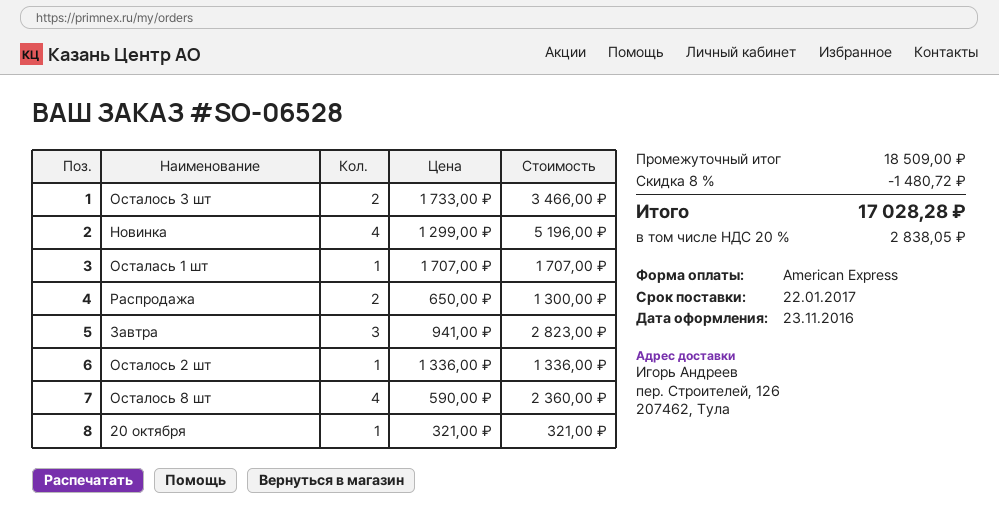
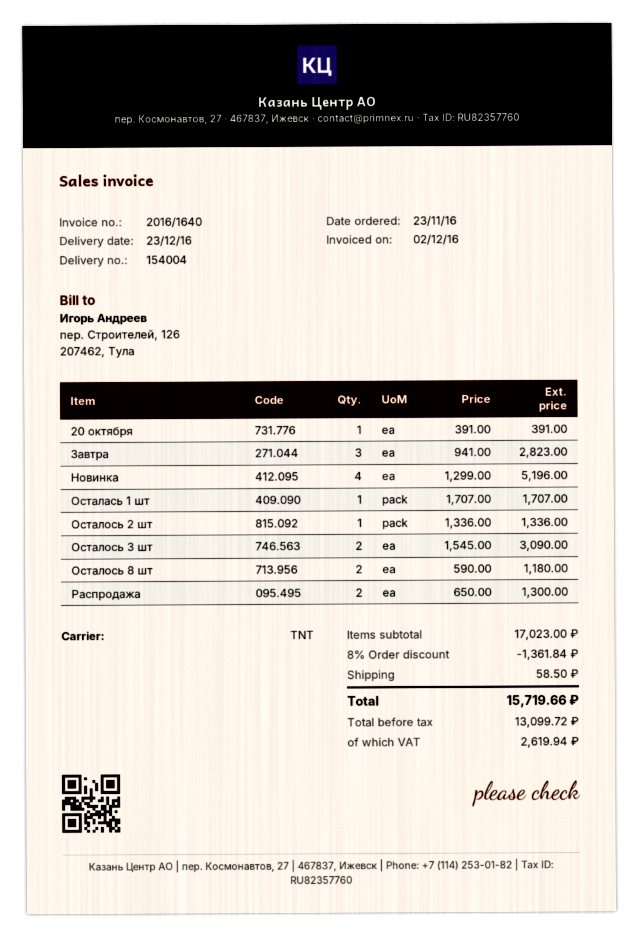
delivery date: 2017-01-22 -> 2016-12-23
Осталось 3 шт: 2 x 1733.00 = 3466.00 -> 2 x 1545.00 = 3090.00
Осталось 8 шт: 4 x 590.00 = 2360.00 -> 2 x 590.00 = 1180.00
20 октября: 1 x 321.00 = 321.00 -> 1 x 391.00 = 391.00
subtotal: 18509.00 -> 17023.00
discount: 8% = 1480.72 -> 8% = 1361.84
shipping: none -> 58.50
tax: 2838.05 -> 2619.94
total: 17028.28 -> 15719.66

